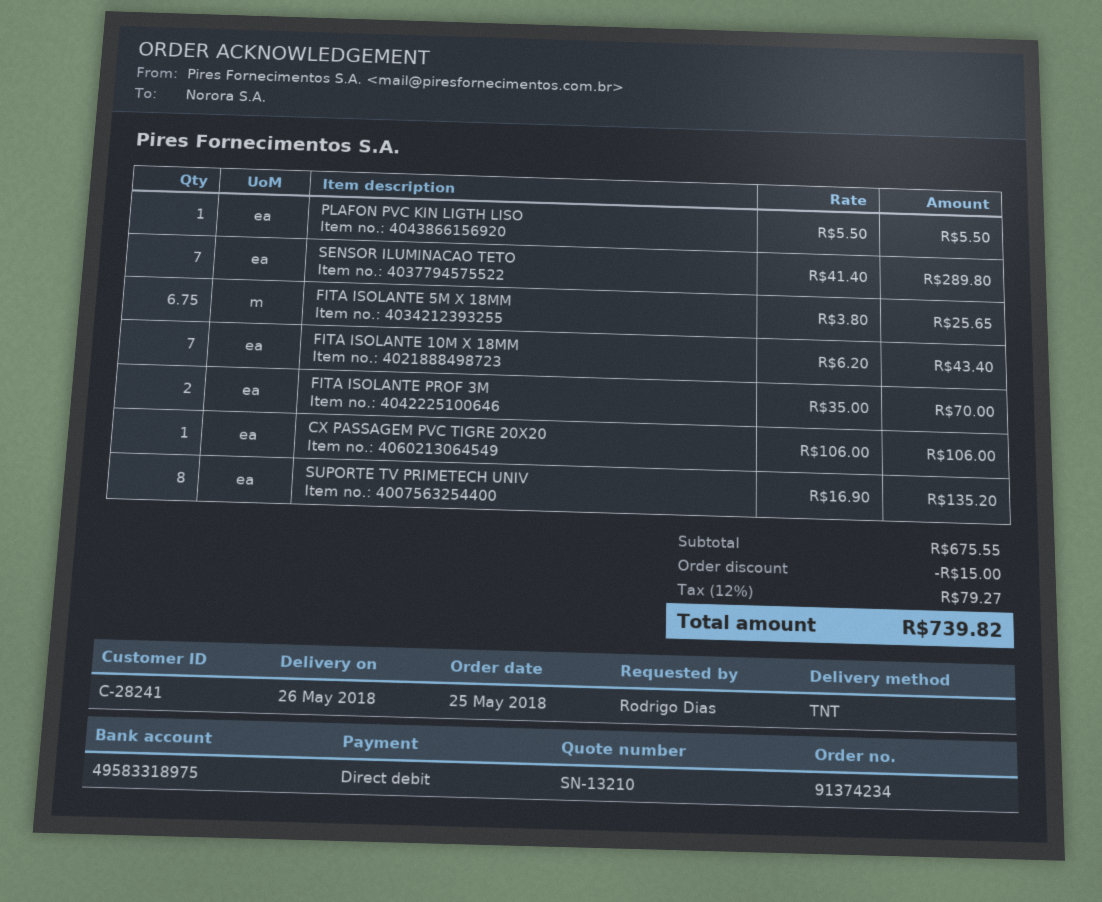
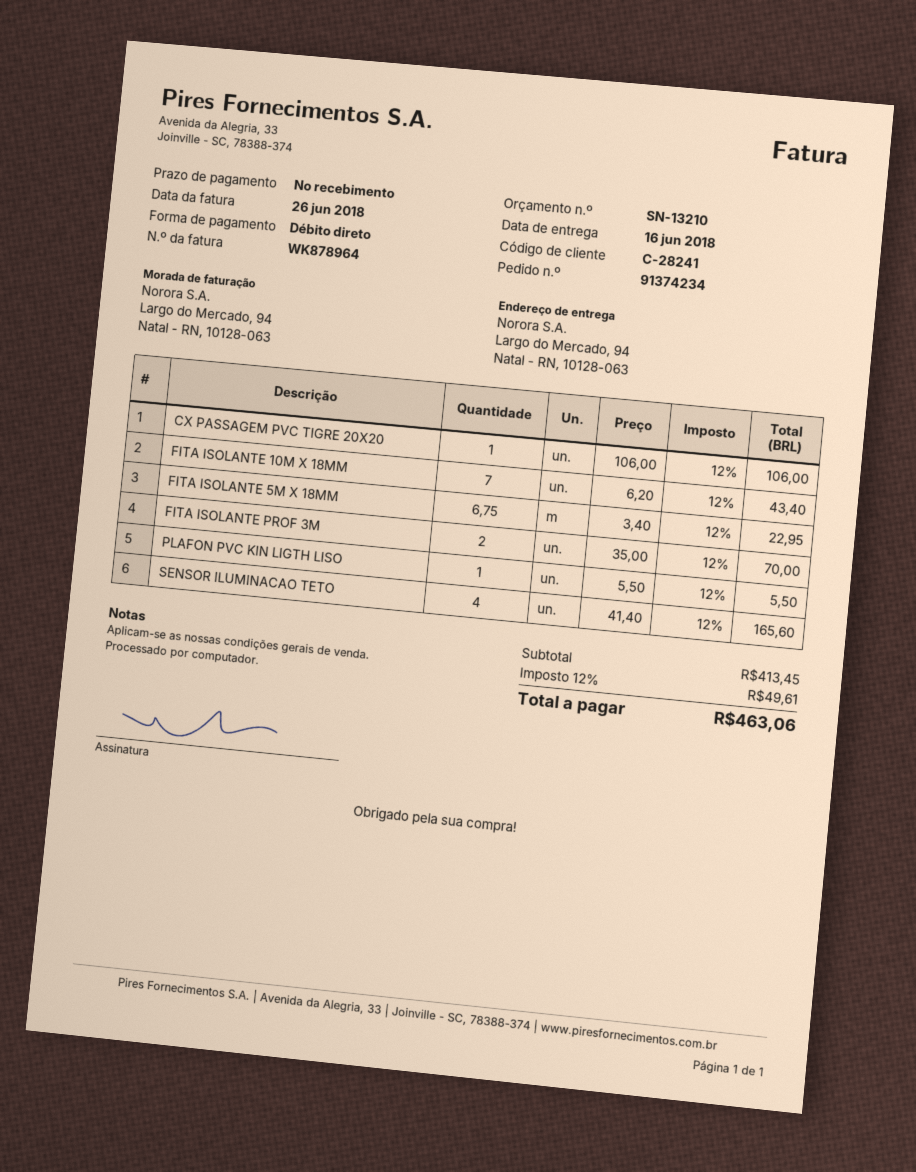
delivery date: 2018-05-26 -> 2018-06-16
SENSOR ILUMINACAO TETO: 7 x 41.40 = 289.80 -> 4 x 41.40 = 165.60
FITA ISOLANTE 5M X 18MM: 6.75 x 3.80 = 25.65 -> 6.75 x 3.40 = 22.95
SUPORTE TV PRIMETECH UNIV: 8 x 16.90 = 135.20 -> none
subtotal: 675.55 -> 413.45
discount: 15.00 -> none
tax: 12% = 79.27 -> 12% = 49.61
total: 739.82 -> 463.06

